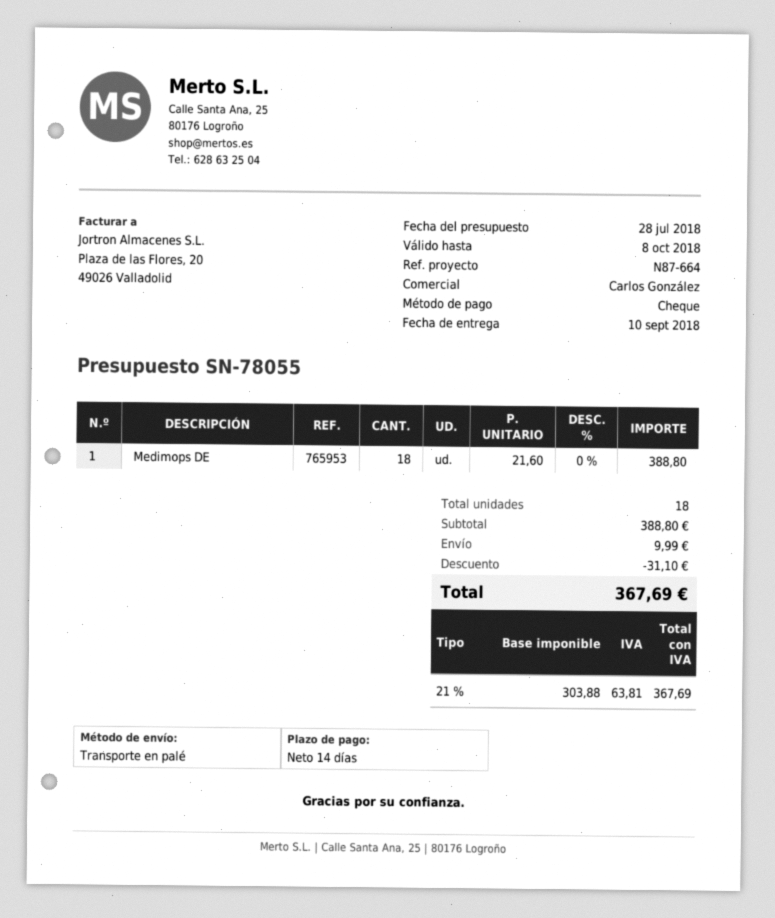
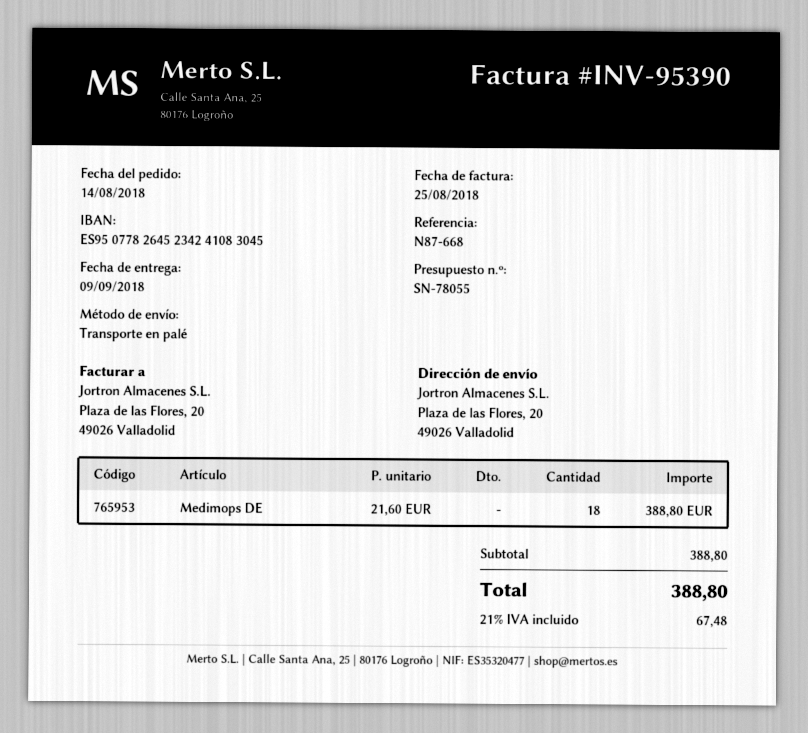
delivery date: 2018-09-10 -> 2018-09-09
reference: N87-664 -> N87-668
discount: 31.10 -> none
shipping: 9.99 -> none
tax: 21% = 63.81 -> 21% = 67.48
total: 367.69 -> 388.80

